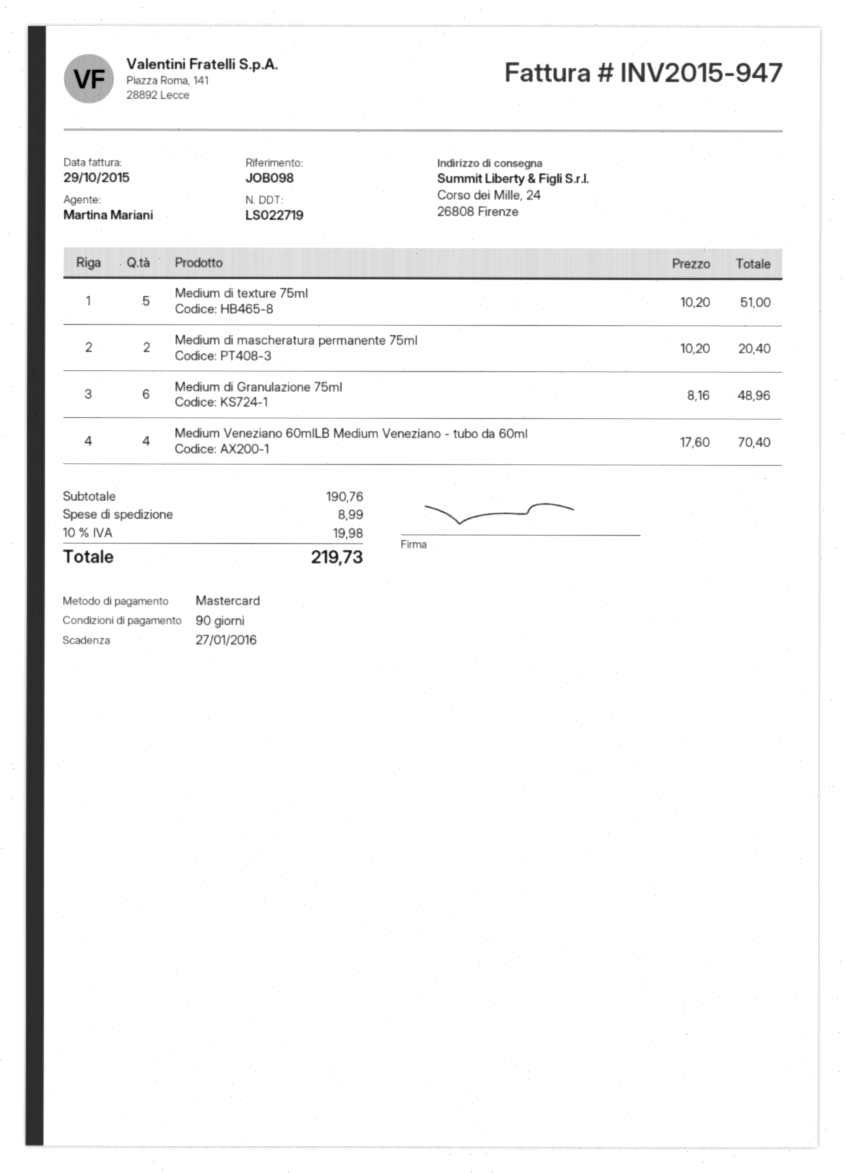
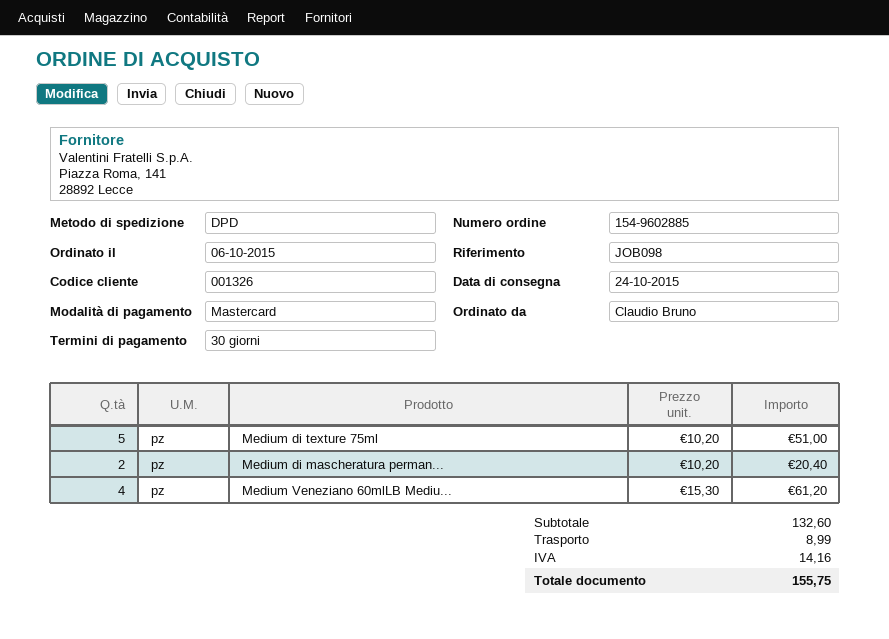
payment terms: 90 days -> 30 days
Medium di Granulazione 75ml: 6 x 8.16 = 48.96 -> none
Medium Veneziano 60mlLB Medium Veneziano - tubo da 60ml: 4 x 17.60 = 70.40 -> 4 x 15.30 = 61.20
subtotal: 190.76 -> 132.60
tax: 19.98 -> 14.16
total: 219.73 -> 155.75

